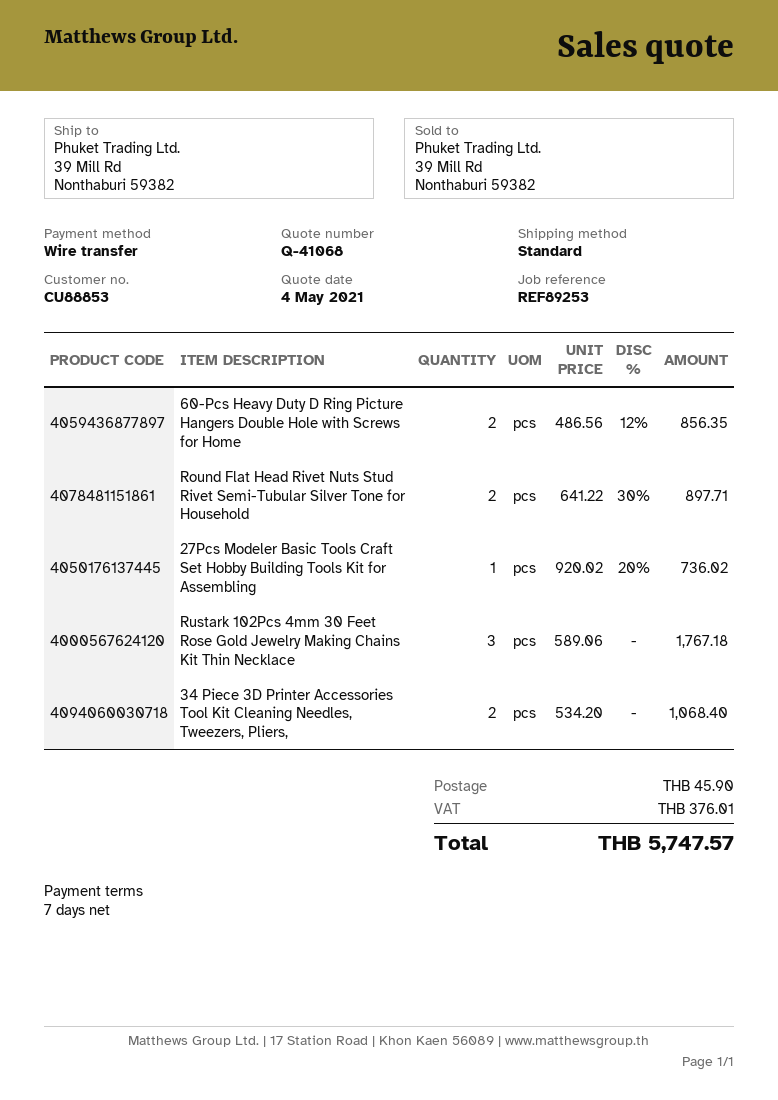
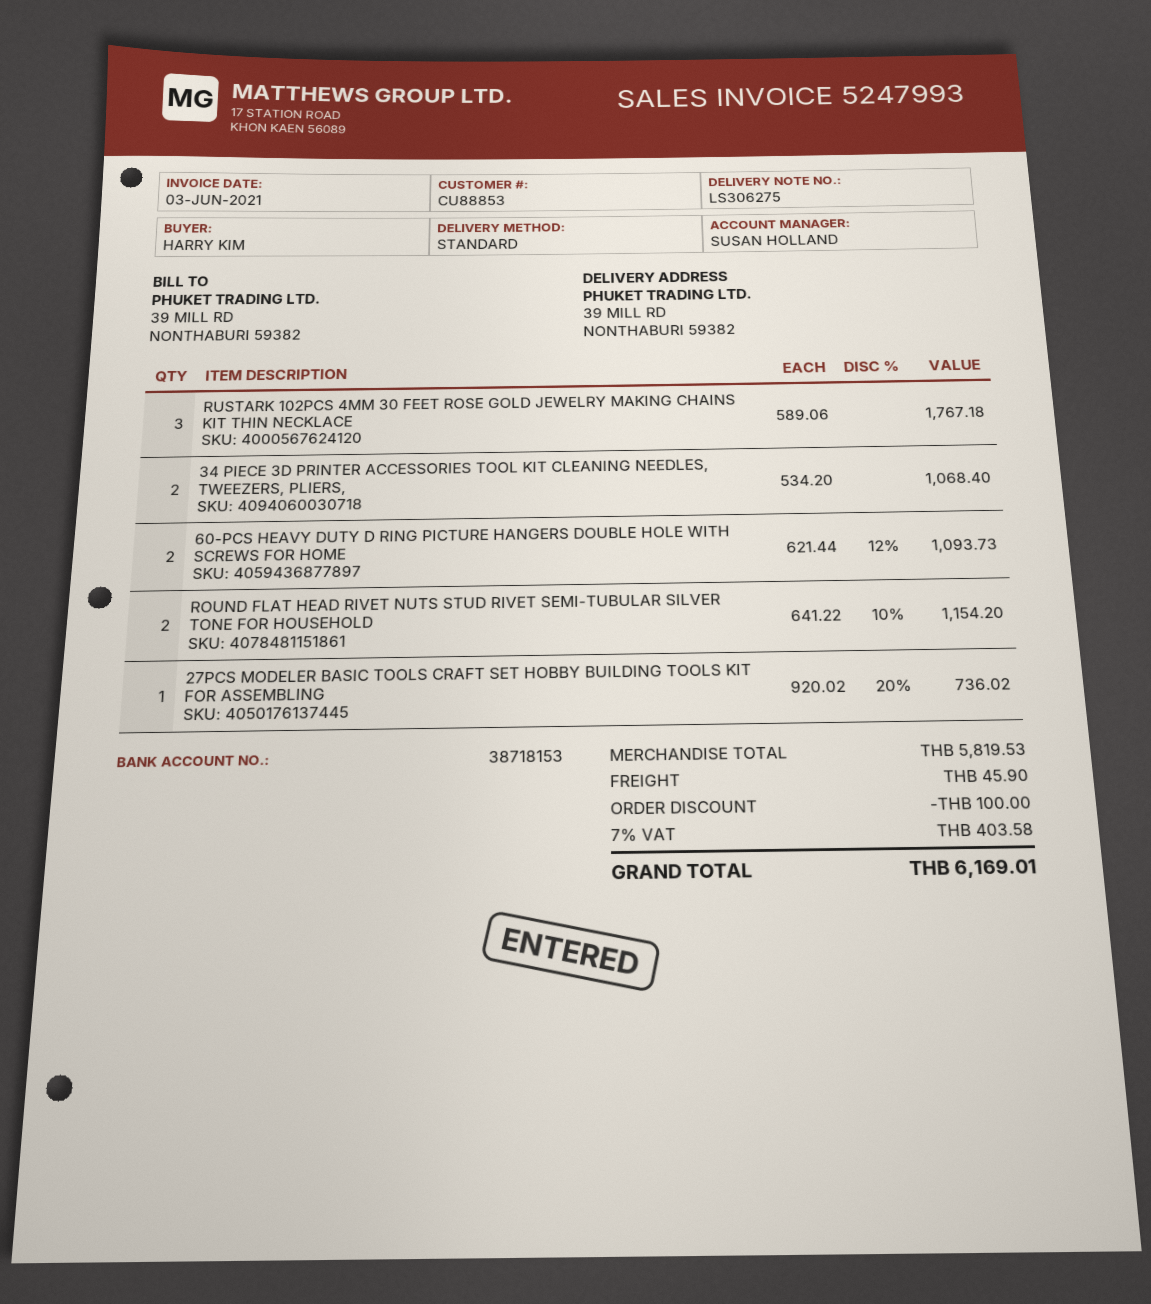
60-Pcs Heavy Duty D Ring Picture Hangers Double Hole with Screws for Home: 2 x 486.56 - 12% = 856.35 -> 2 x 621.44 - 12% = 1093.73
Round Flat Head Rivet Nuts Stud Rivet Semi-Tubular Silver Tone for Household: 2 x 641.22 - 30% = 897.71 -> 2 x 641.22 - 10% = 1154.20
discount: none -> 100.00
tax: 376.01 -> 403.58
total: 5747.57 -> 6169.01

